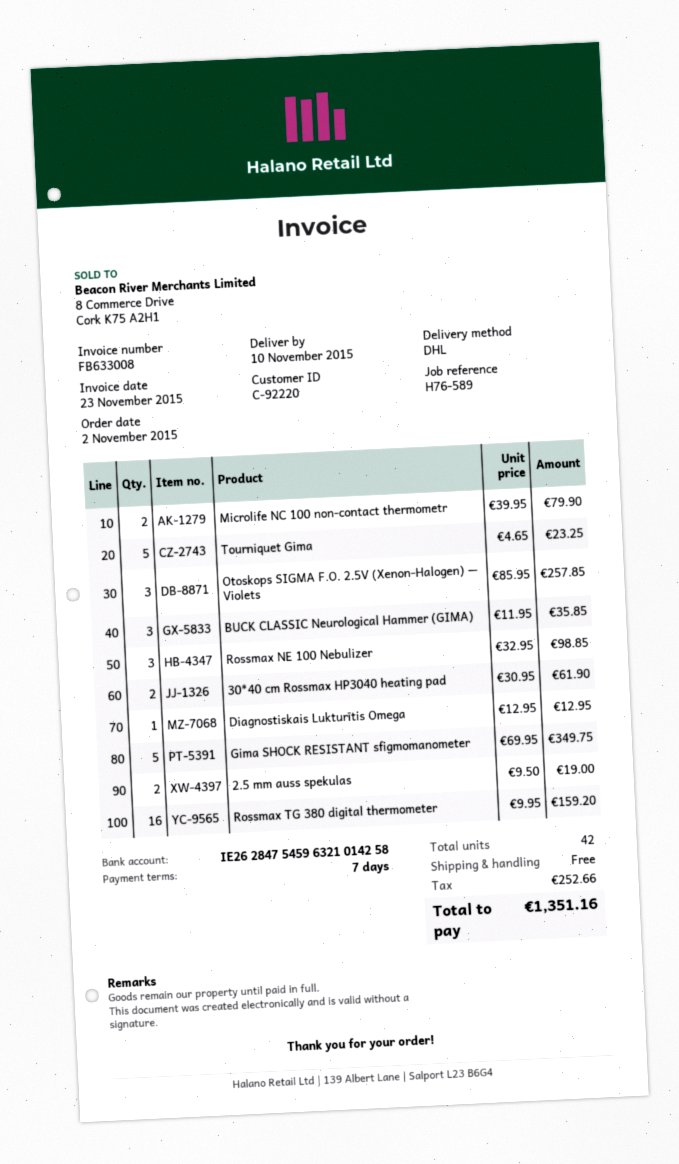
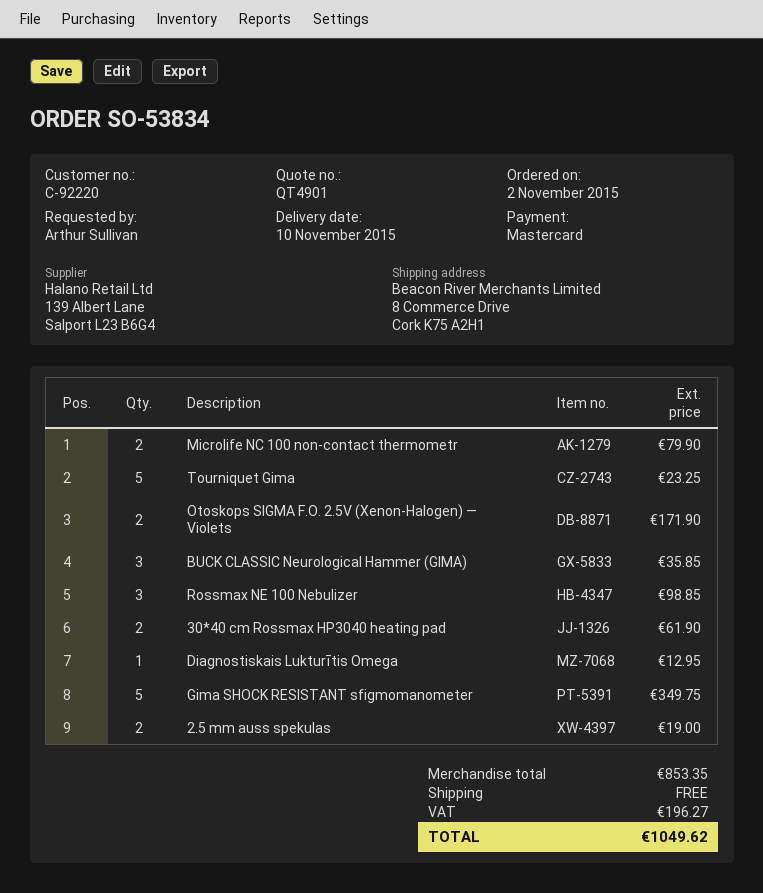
Otoskops SIGMA F.O. 2.5V (Xenon-Halogen) — Violets: 3 for 257.85 -> 2 for 171.90
Rossmax TG 380 digital thermometer: 16 for 159.20 -> none
tax: 252.66 -> 196.27
total: 1351.16 -> 1049.62

